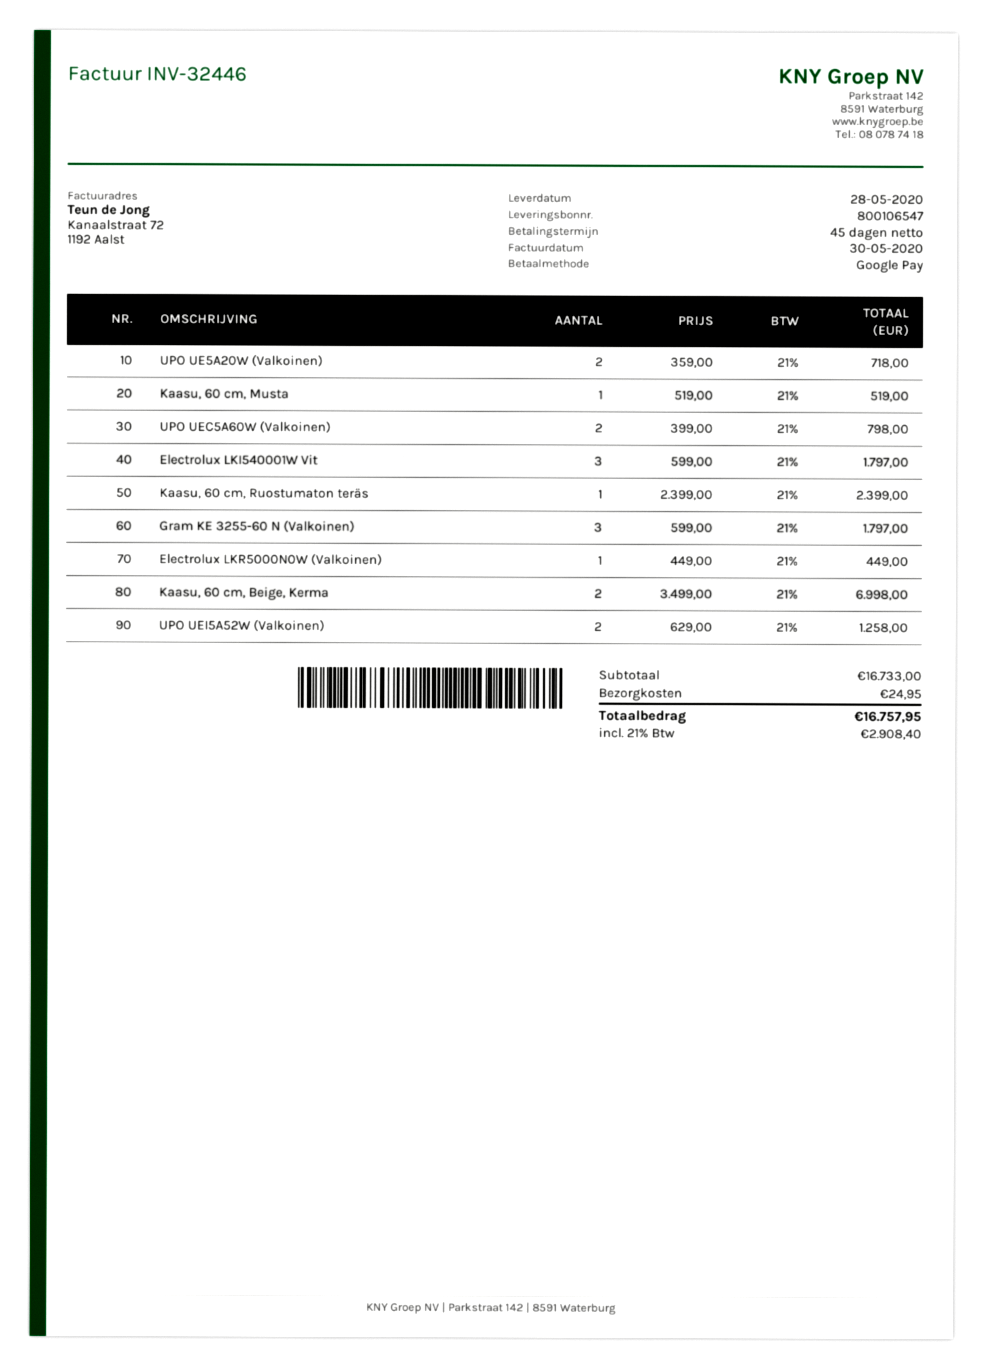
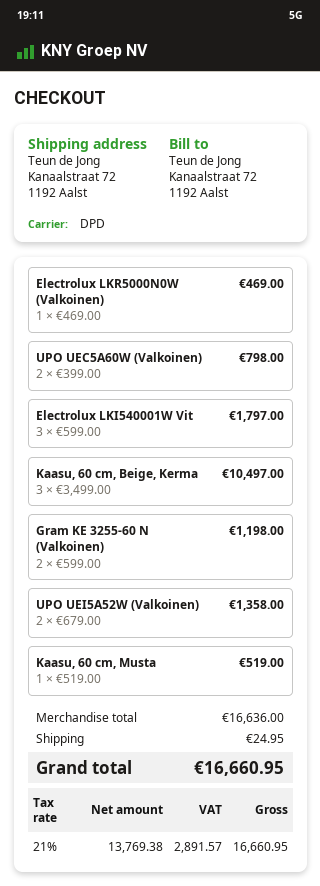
UPO UE5A20W (Valkoinen): 2 x 359.00 = 718.00 -> none
Kaasu, 60 cm, Ruostumaton teräs: 1 x 2399.00 = 2399.00 -> none
Gram KE 3255-60 N (Valkoinen): 3 x 599.00 = 1797.00 -> 2 x 599.00 = 1198.00
Electrolux LKR5000N0W (Valkoinen): 1 x 449.00 = 449.00 -> 1 x 469.00 = 469.00
Kaasu, 60 cm, Beige, Kerma: 2 x 3499.00 = 6998.00 -> 3 x 3499.00 = 10497.00
UPO UEI5A52W (Valkoinen): 2 x 629.00 = 1258.00 -> 2 x 679.00 = 1358.00
subtotal: 16733.00 -> 16636.00
tax: 21% = 2908.40 -> 21% = 2891.57
total: 16757.95 -> 16660.95

